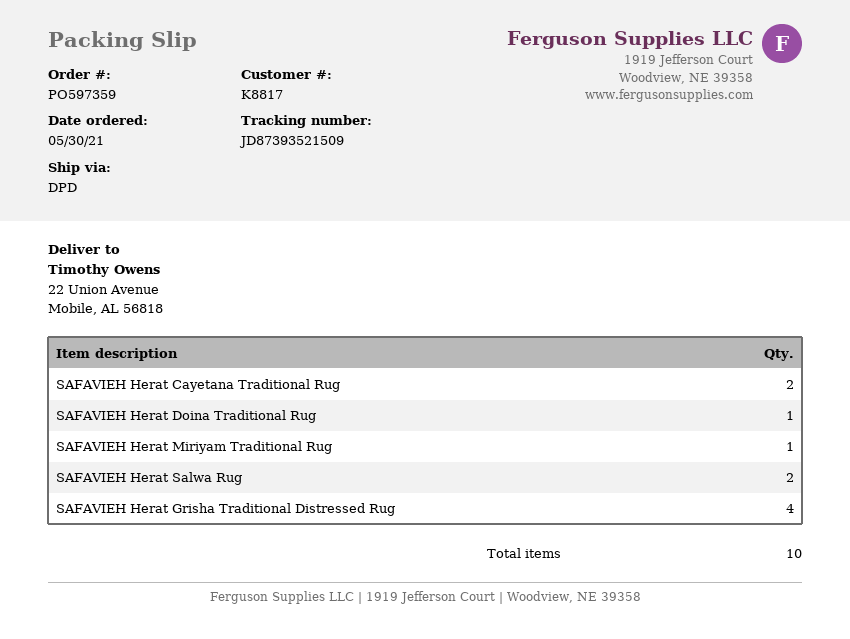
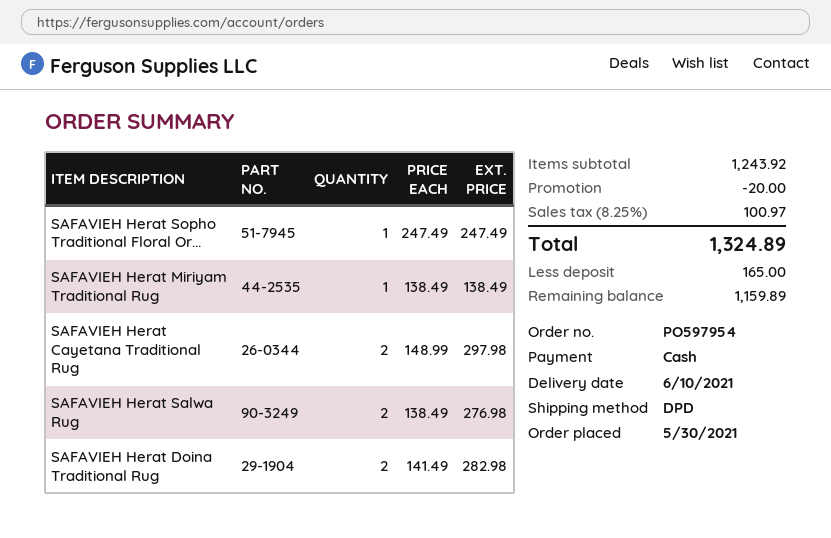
order number: PO597359 -> PO597954
SAFAVIEH Herat Doina Traditional Rug: 1 -> 2
SAFAVIEH Herat Grisha Traditional Distressed Rug: 4 -> none
SAFAVIEH Herat Sopho Traditional Floral Or...: none -> 1

